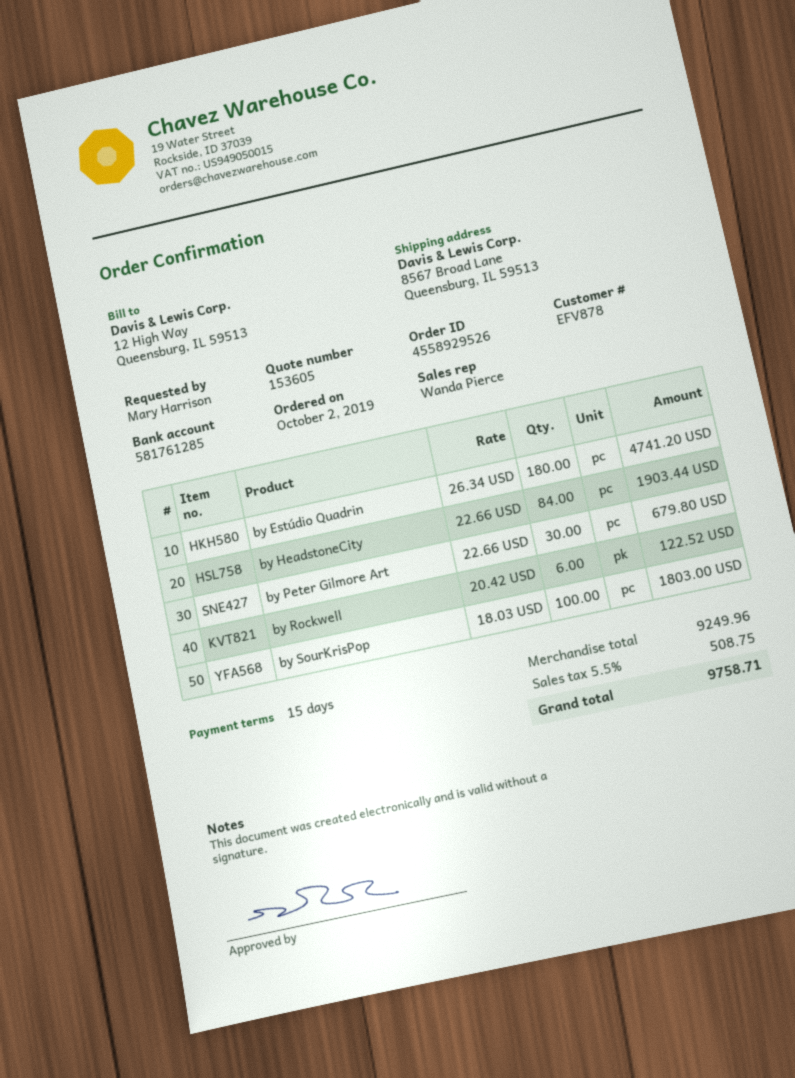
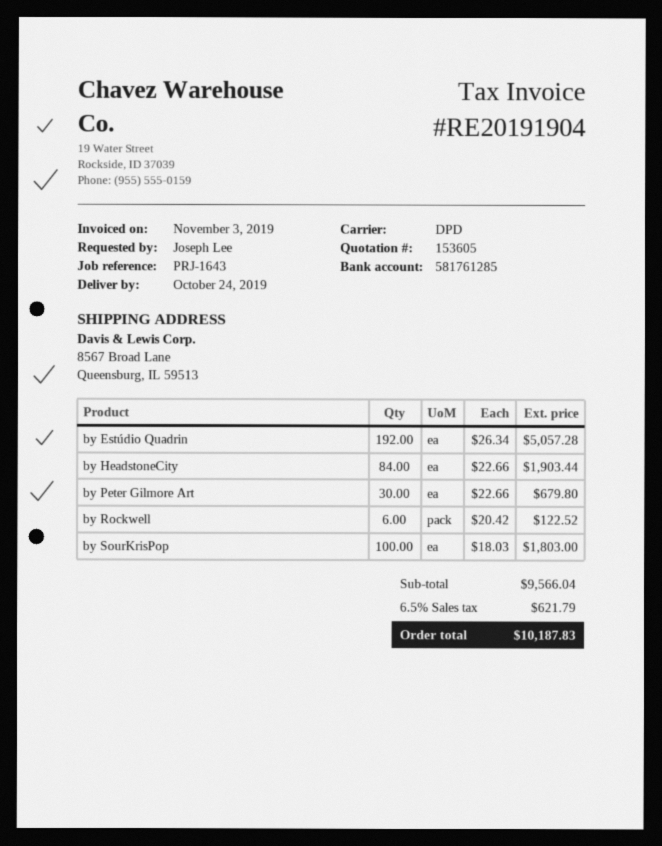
ordered by: Mary Harrison -> Joseph Lee
by Estúdio Quadrin: 180 x 26.34 = 4741.20 -> 192 x 26.34 = 5057.28
subtotal: 9249.96 -> 9566.04
tax: 5.5% = 508.75 -> 6.5% = 621.79
total: 9758.71 -> 10187.83

